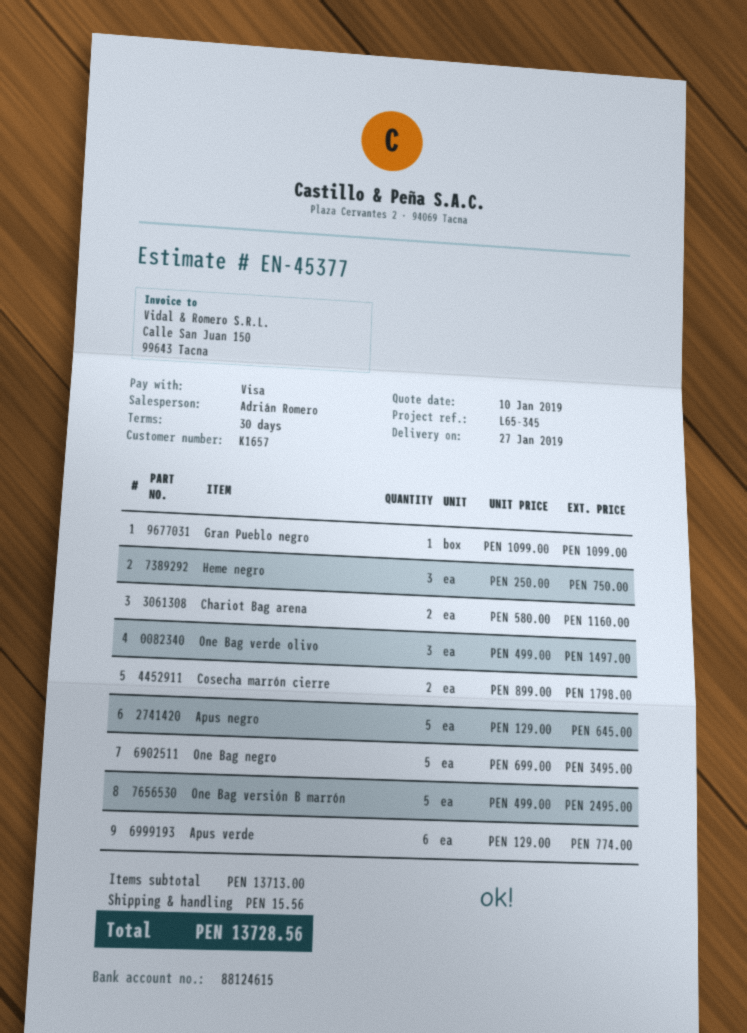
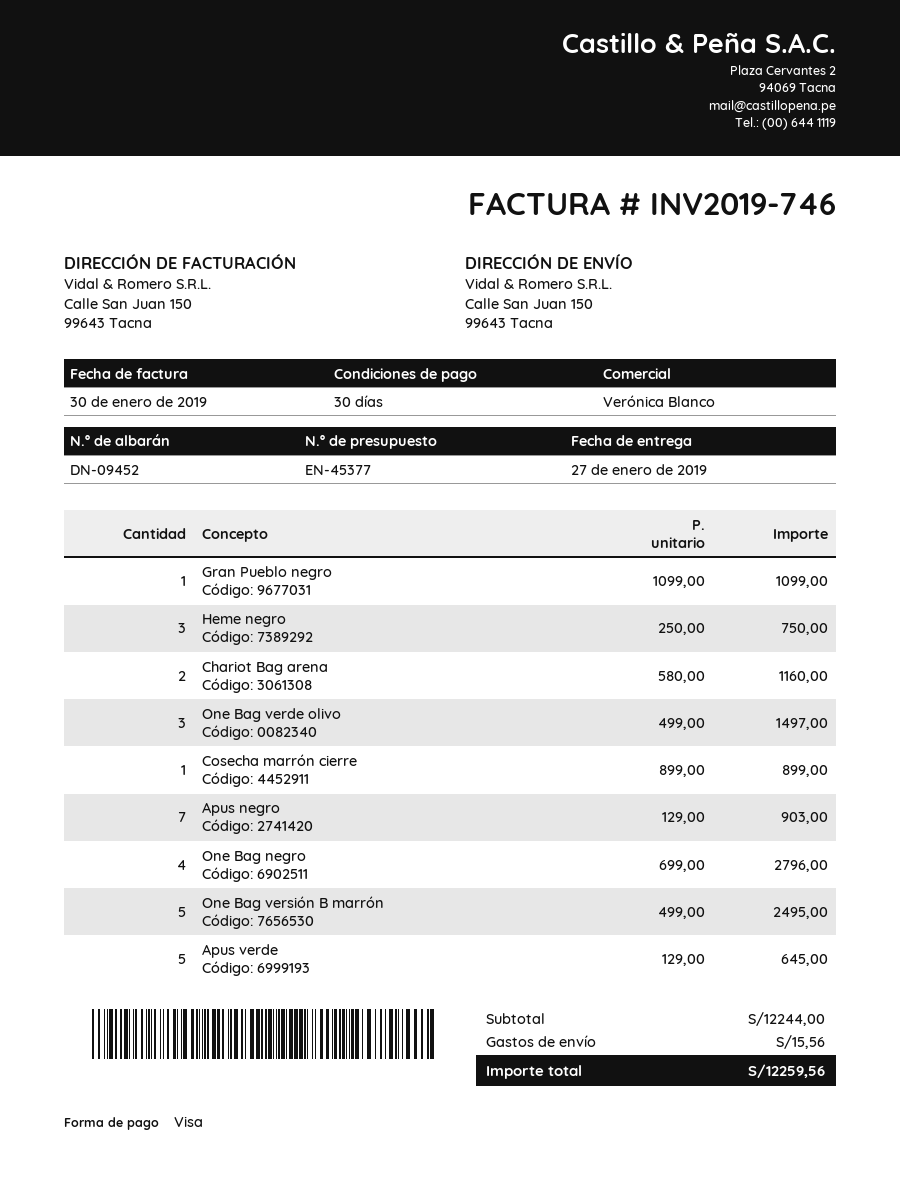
sales rep: Adrián Romero -> Verónica Blanco
Cosecha marrón cierre: 2 x 899.00 = 1798.00 -> 1 x 899.00 = 899.00
Apus negro: 5 x 129.00 = 645.00 -> 7 x 129.00 = 903.00
One Bag negro: 5 x 699.00 = 3495.00 -> 4 x 699.00 = 2796.00
Apus verde: 6 x 129.00 = 774.00 -> 5 x 129.00 = 645.00
subtotal: 13713.00 -> 12244.00
total: 13728.56 -> 12259.56

